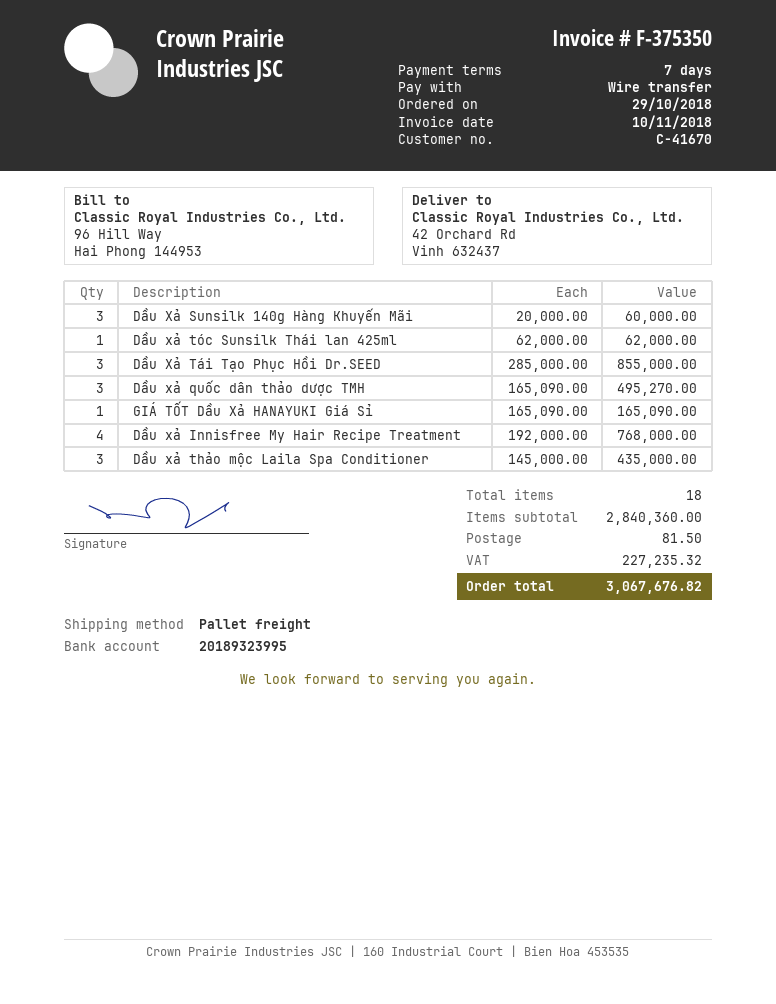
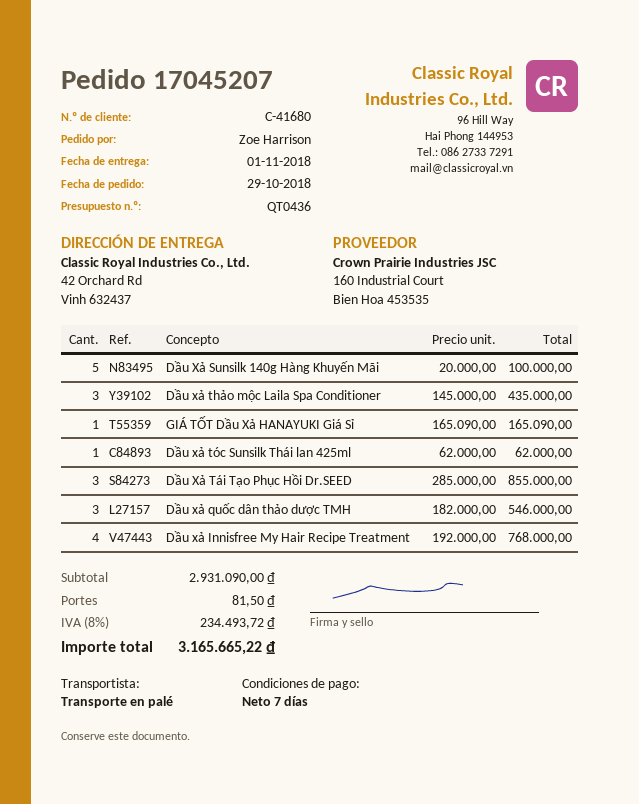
customer number: C-41670 -> C-41680
Dầu Xả Sunsilk 140g Hàng Khuyến Mãi: 3 x 20000.00 = 60000.00 -> 5 x 20000.00 = 100000.00
Dầu xả quốc dân thảo dược TMH: 3 x 165090.00 = 495270.00 -> 3 x 182000.00 = 546000.00
subtotal: 2840360.00 -> 2931090.00
tax: 227235.32 -> 234493.72
total: 3067676.82 -> 3165665.22

